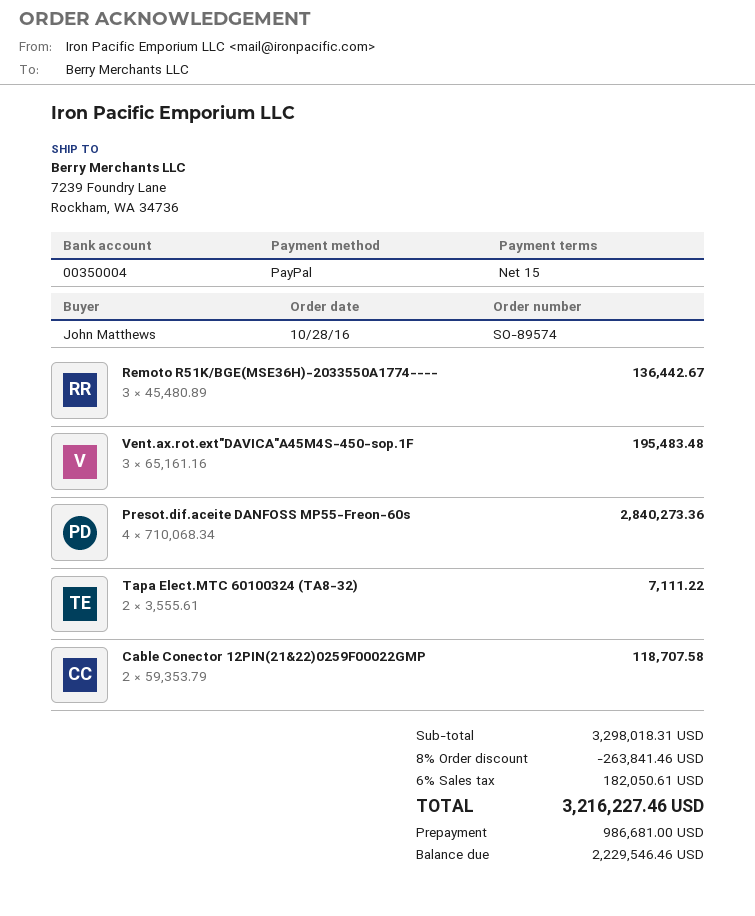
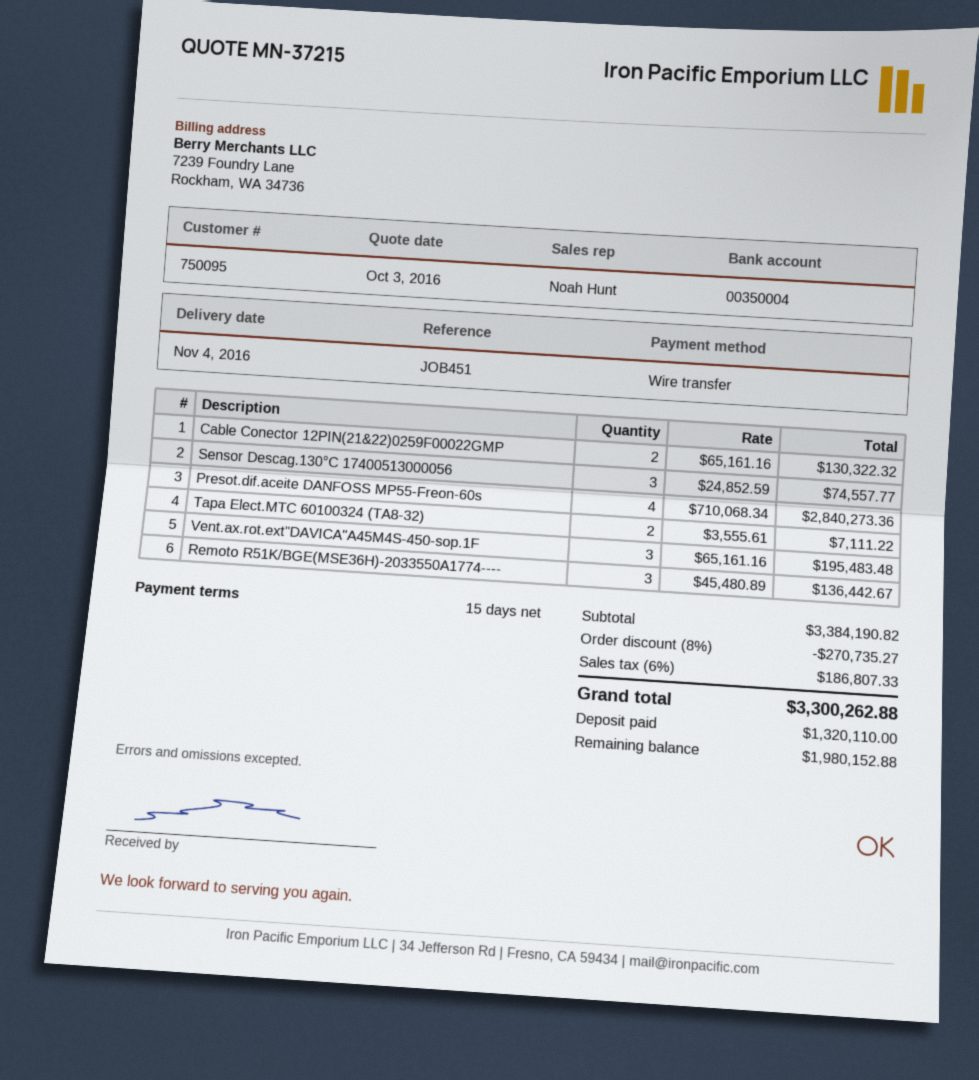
payment method: PayPal -> bank transfer
Cable Conector 12PIN(21&22)0259F00022GMP: 2 x 59353.79 = 118707.58 -> 2 x 65161.16 = 130322.32
Sensor Descag.130°C 17400513000056: none -> 3 x 24852.59 = 74557.77
subtotal: 3298018.31 -> 3384190.82
discount: 8% = 263841.46 -> 8% = 270735.27
tax: 6% = 182050.61 -> 6% = 186807.33
total: 3216227.46 -> 3300262.88
deposit: 986681.00 -> 1320110.00
balance: 2229546.46 -> 1980152.88

